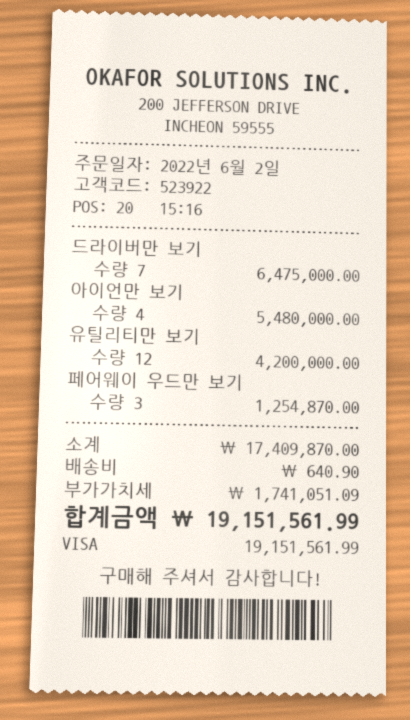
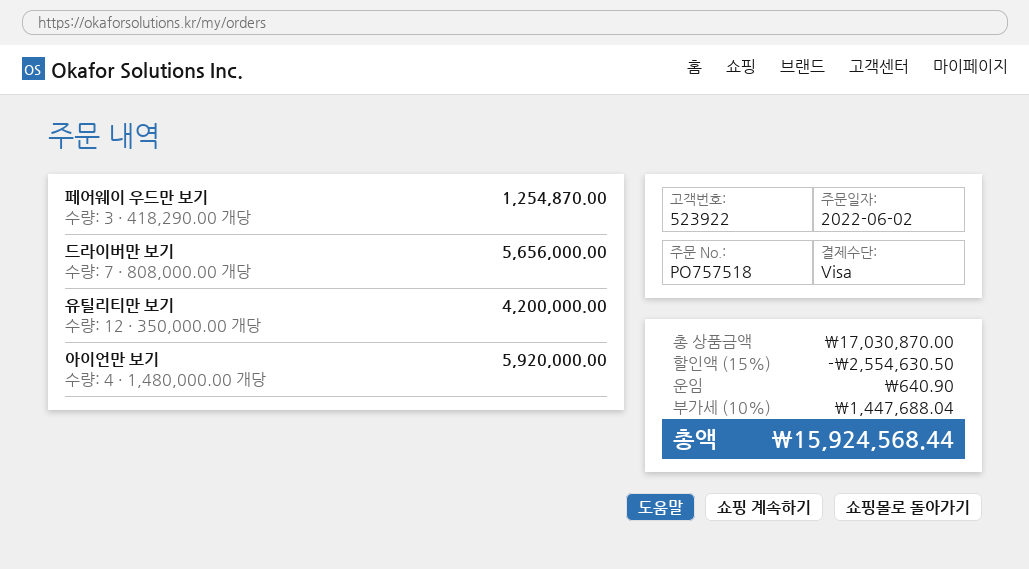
드라이버만 보기: 7 for 6475000.00 -> 7 for 5656000.00
아이언만 보기: 4 for 5480000.00 -> 4 for 5920000.00
subtotal: 17409870.00 -> 17030870.00
discount: none -> 15% = 2554630.50
tax: 1741051.09 -> 1447688.04
total: 19151561.99 -> 15924568.44

